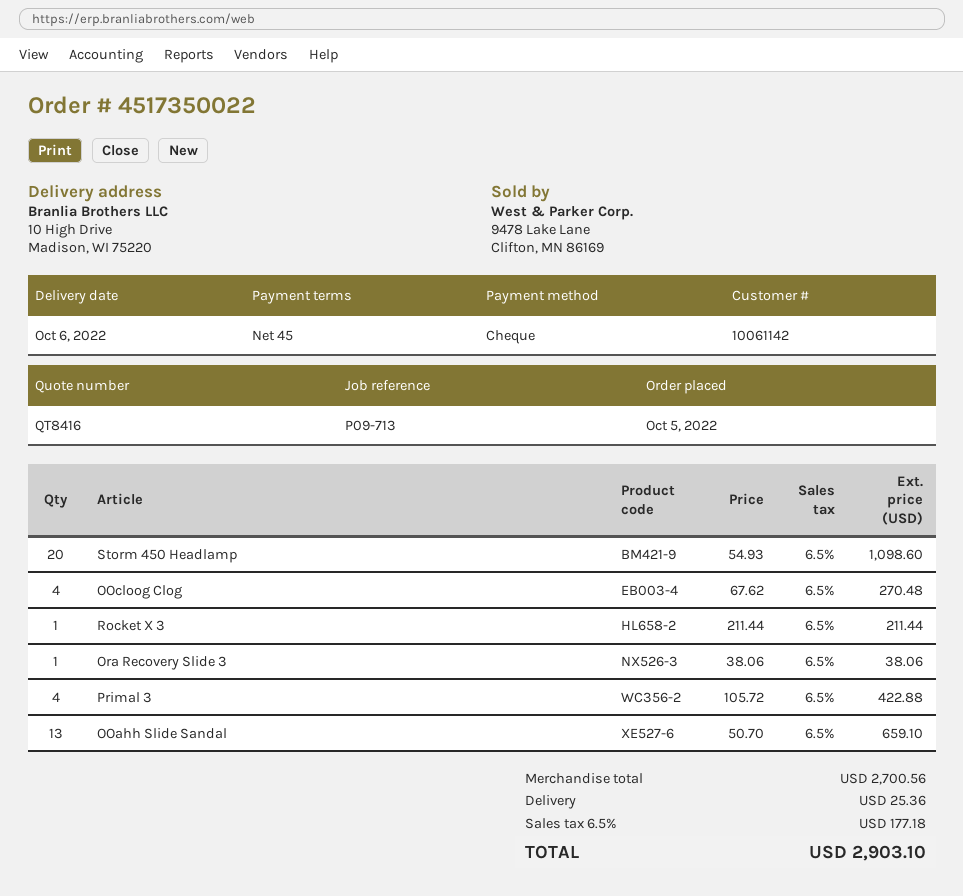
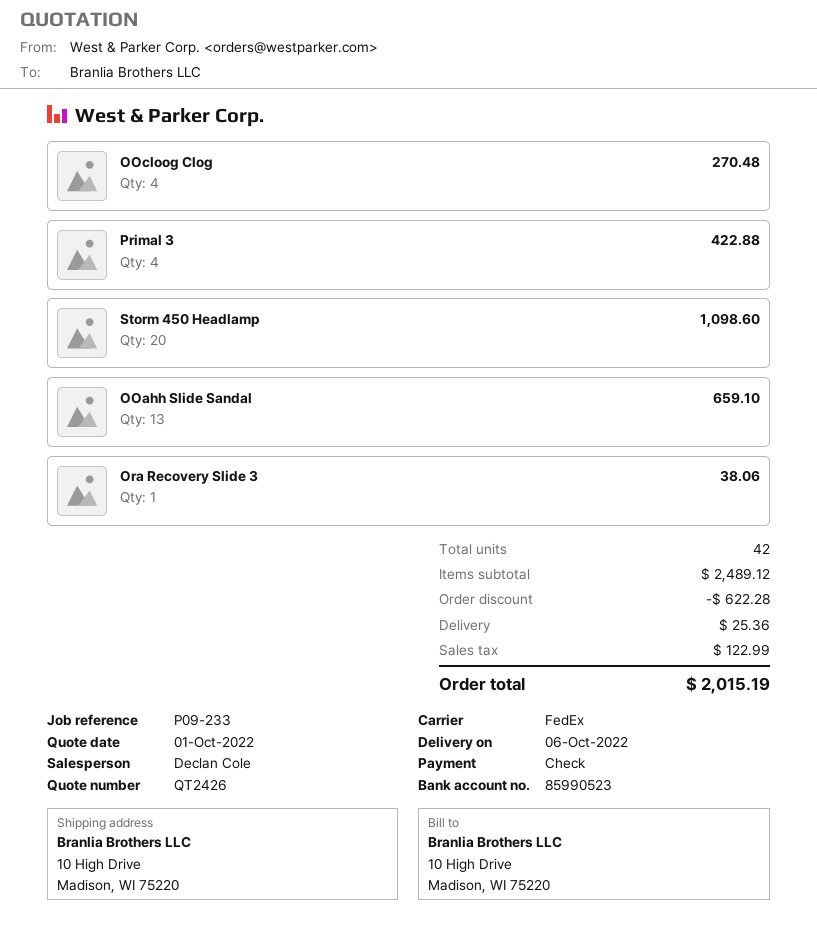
quote number: QT8416 -> QT2426
reference: P09-713 -> P09-233
Rocket X 3: 1 for 211.44 -> none
subtotal: 2700.56 -> 2489.12
discount: none -> 622.28
tax: 177.18 -> 122.99
total: 2903.10 -> 2015.19

